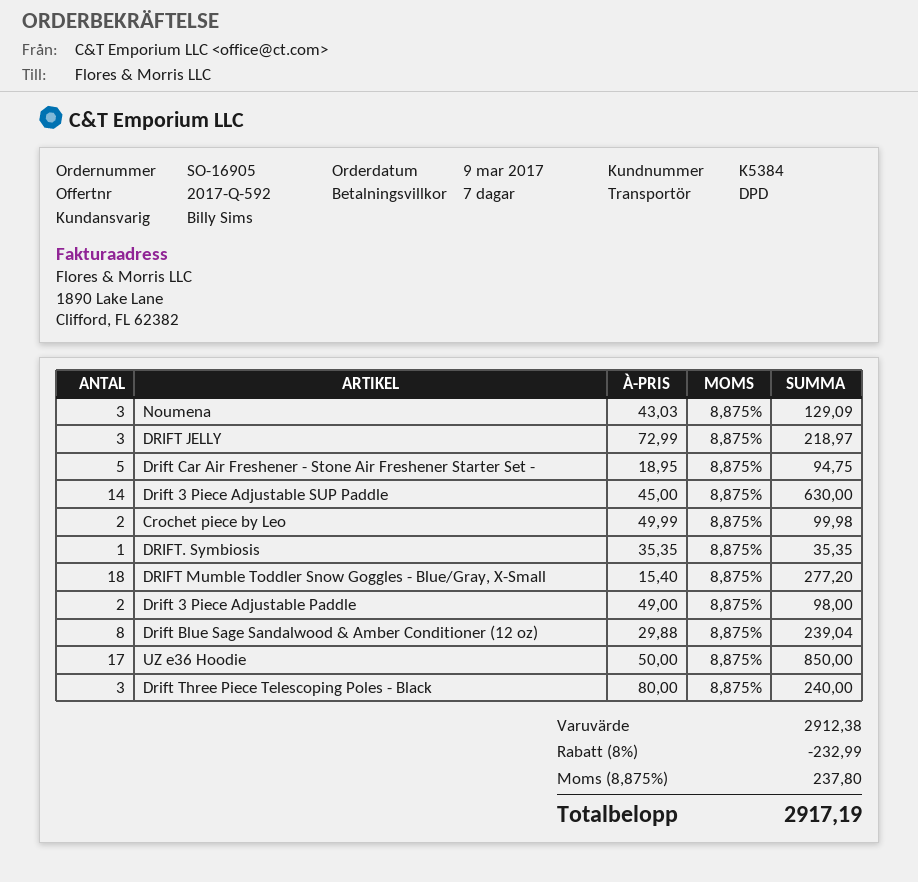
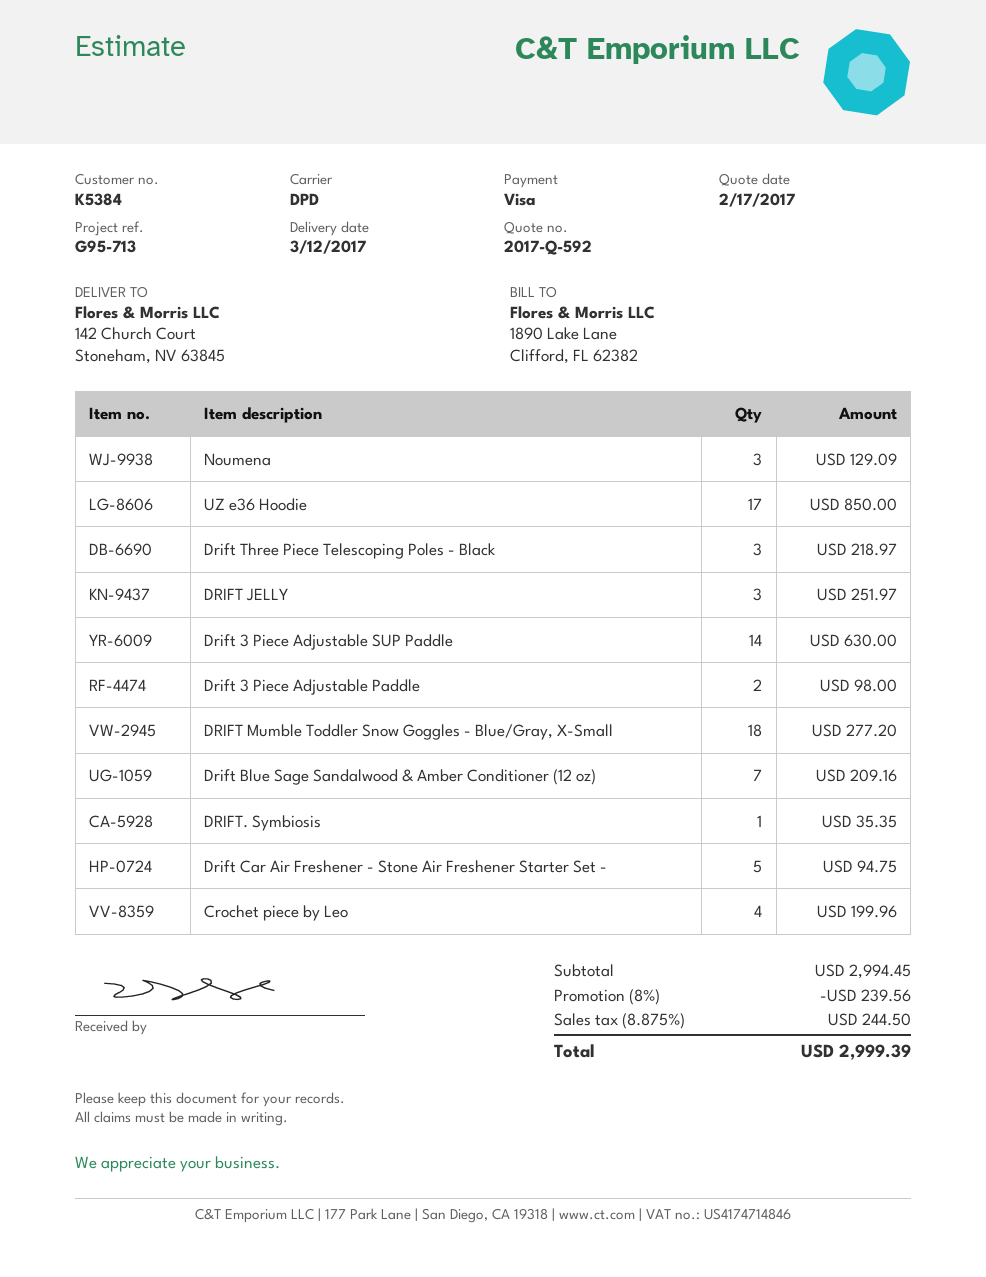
DRIFT JELLY: 3 for 218.97 -> 3 for 251.97
Crochet piece by Leo: 2 for 99.98 -> 4 for 199.96
Drift Blue Sage Sandalwood & Amber Conditioner (12 oz): 8 for 239.04 -> 7 for 209.16
Drift Three Piece Telescoping Poles - Black: 3 for 240.00 -> 3 for 218.97
subtotal: 2912.38 -> 2994.45
discount: 8% = 232.99 -> 8% = 239.56
tax: 8.875% = 237.80 -> 8.875% = 244.50
total: 2917.19 -> 2999.39

